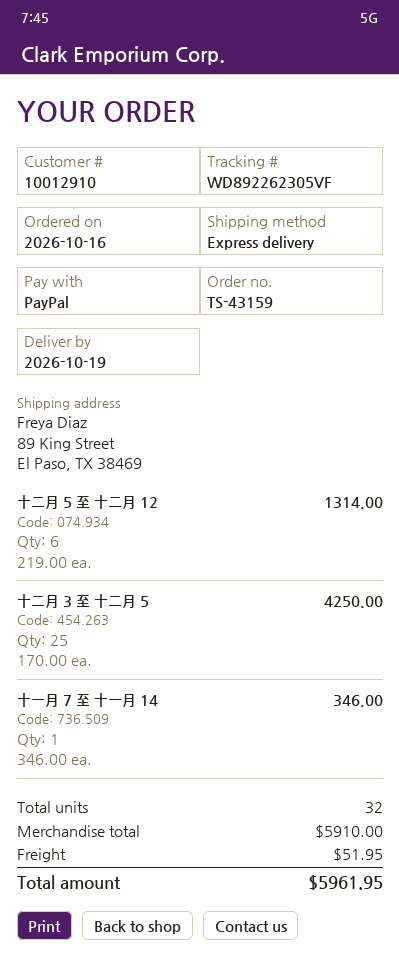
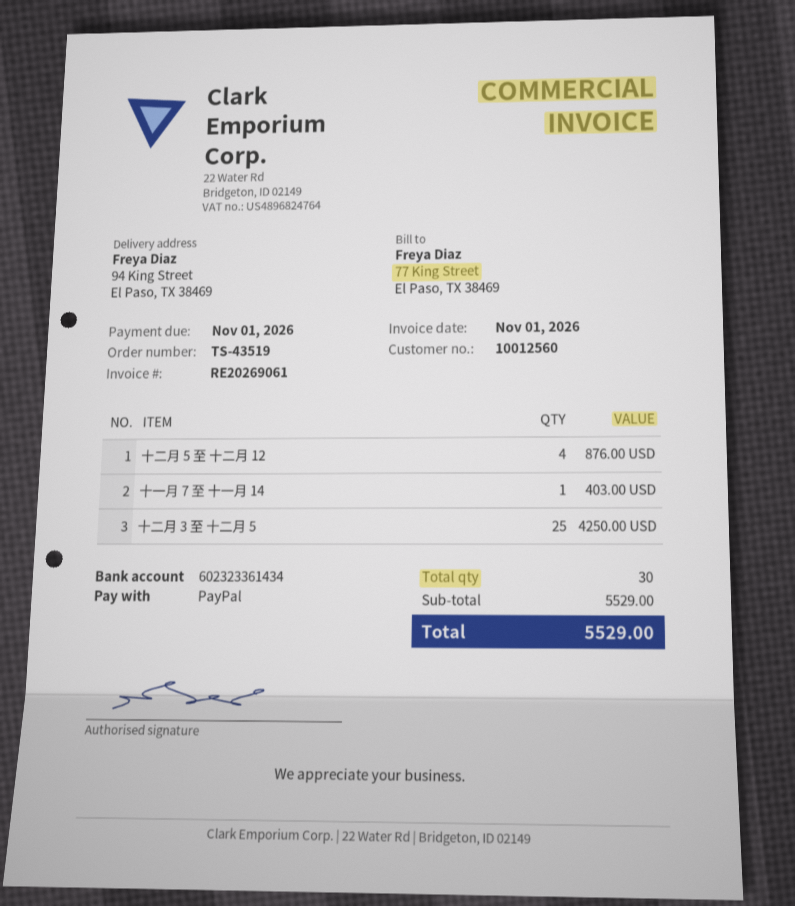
order number: TS-43159 -> TS-43519
customer number: 10012910 -> 10012560
ship to: 89 King Street, El Paso, TX 38469 -> 94 King Street, El Paso, TX 38469
十二月 5 至 十二月 12: 6 for 1314.00 -> 4 for 876.00
十一月 7 至 十一月 14: 1 for 346.00 -> 1 for 403.00
total quantity: 32 -> 30
subtotal: 5910.00 -> 5529.00
shipping: 51.95 -> none
total: 5961.95 -> 5529.00

